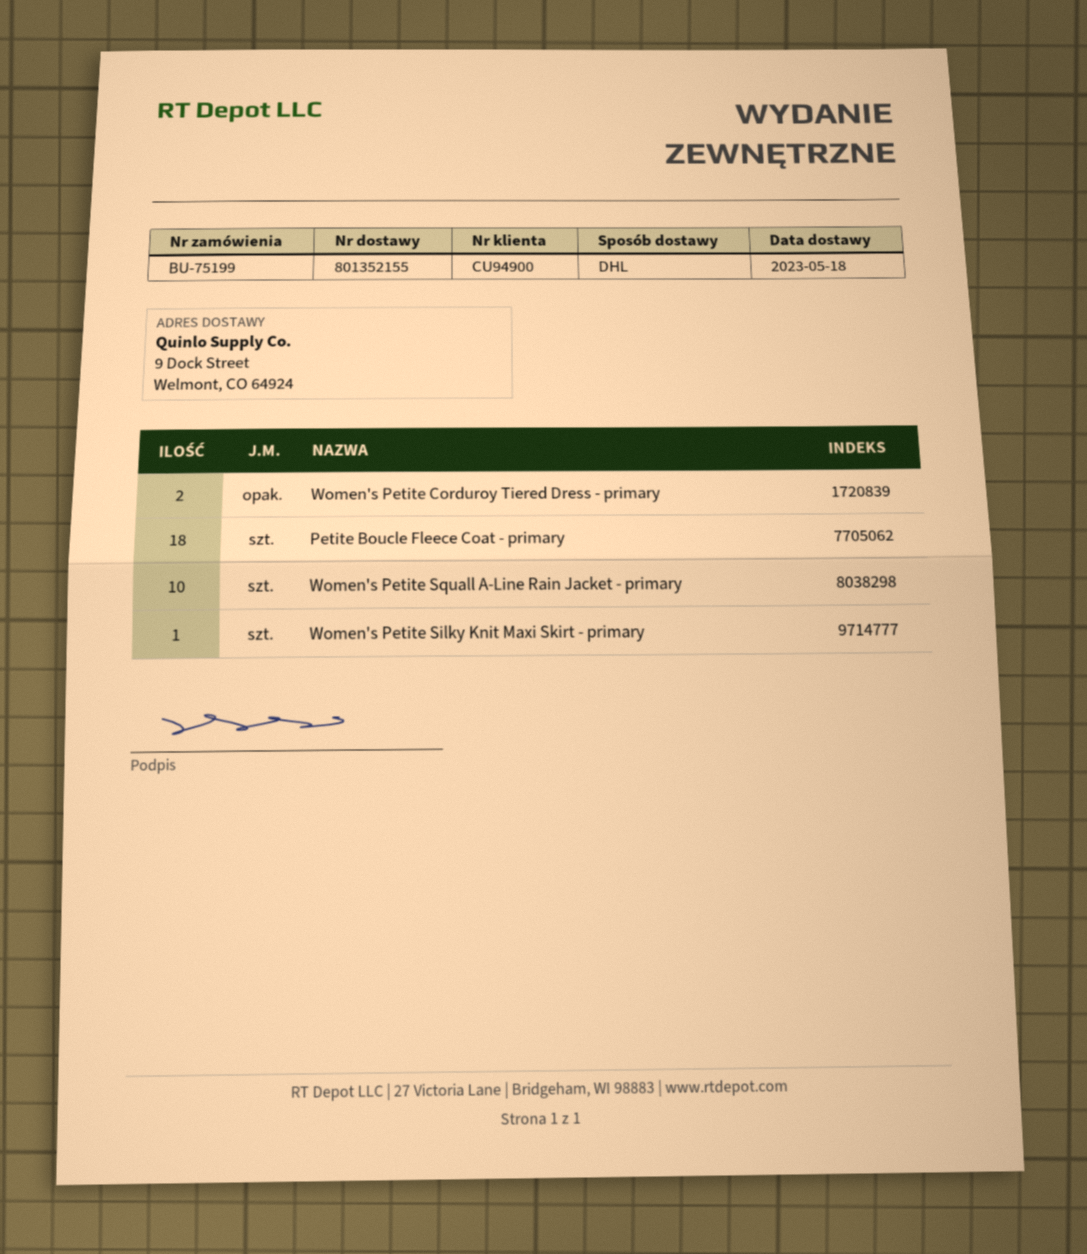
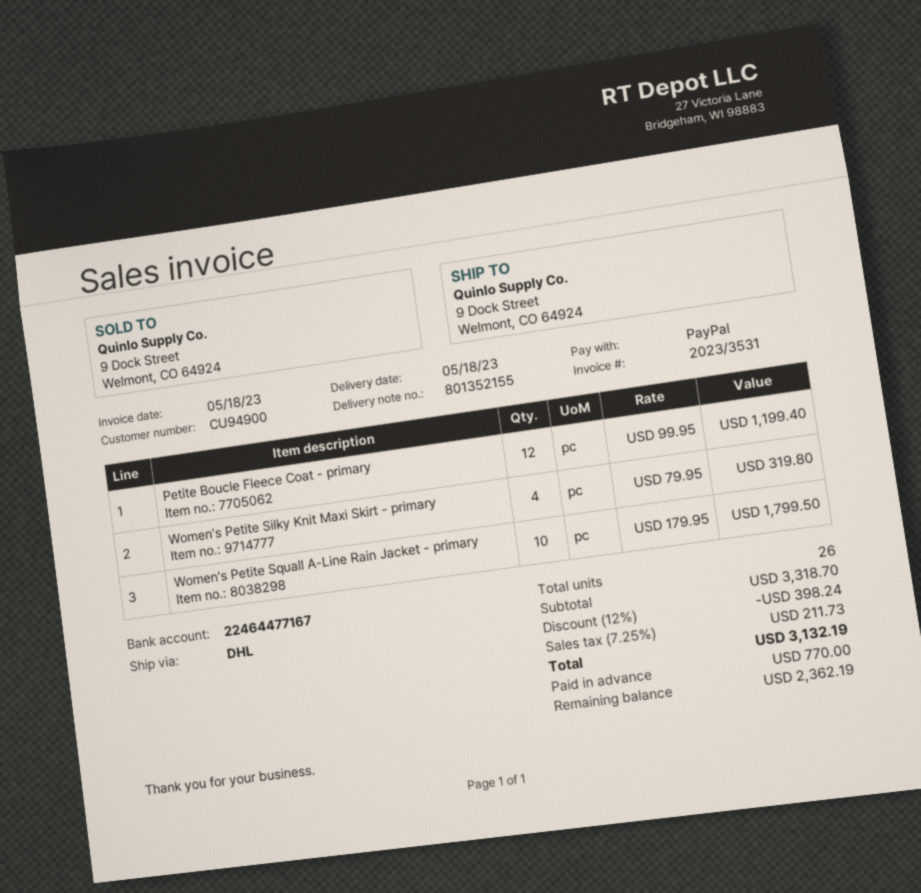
Women's Petite Corduroy Tiered Dress - primary: 2 -> none
Petite Boucle Fleece Coat - primary: 18 -> 12
Women's Petite Silky Knit Maxi Skirt - primary: 1 -> 4

